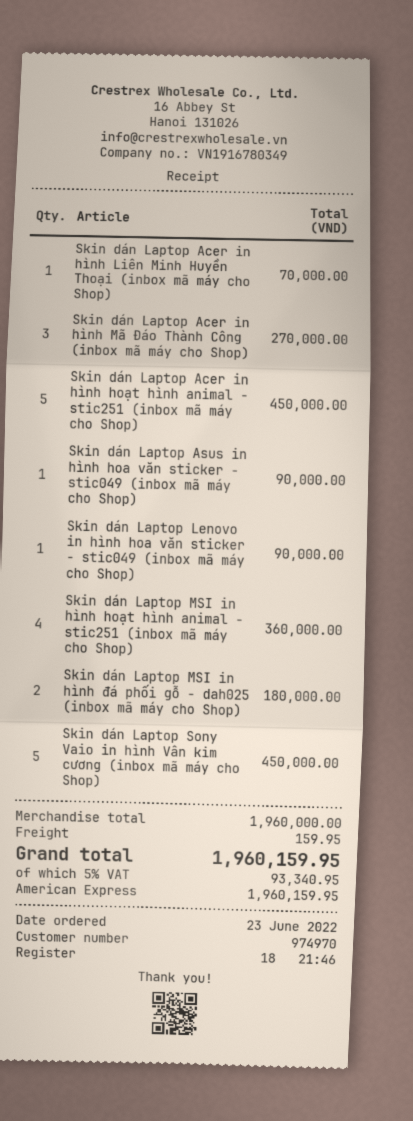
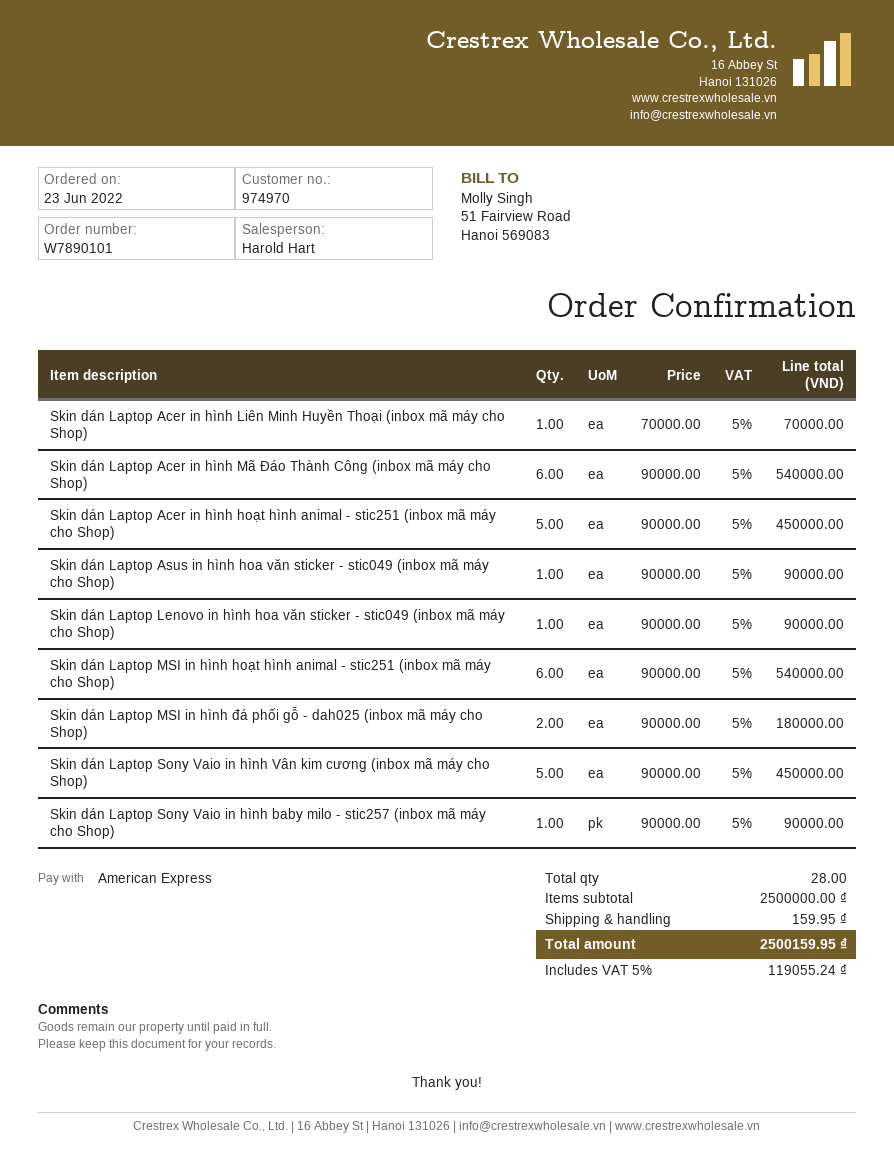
Skin dán Laptop Acer in hình Mã Đáo Thành Công (inbox mã máy cho Shop): 3 for 270000.00 -> 6 for 540000.00
Skin dán Laptop MSI in hình hoạt hình animal - stic251 (inbox mã máy cho Shop): 4 for 360000.00 -> 6 for 540000.00
Skin dán Laptop Sony Vaio in hình baby milo - stic257 (inbox mã máy cho Shop): none -> 1 for 90000.00
subtotal: 1960000.00 -> 2500000.00
tax: 5% = 93340.95 -> 5% = 119055.24
total: 1960159.95 -> 2500159.95

